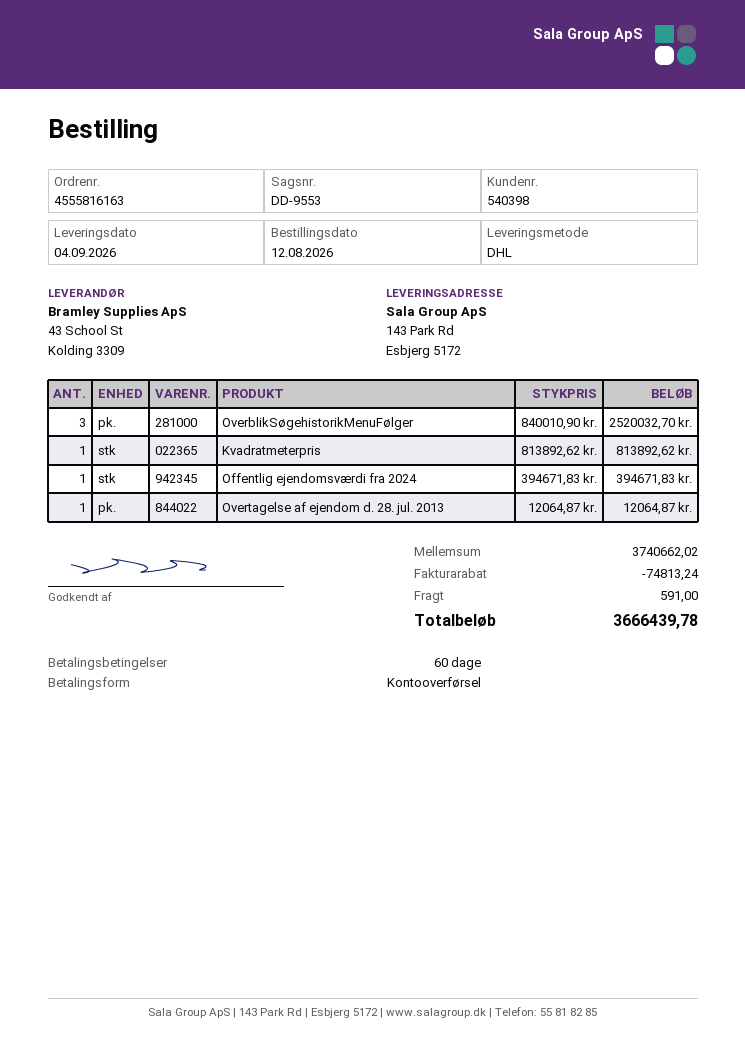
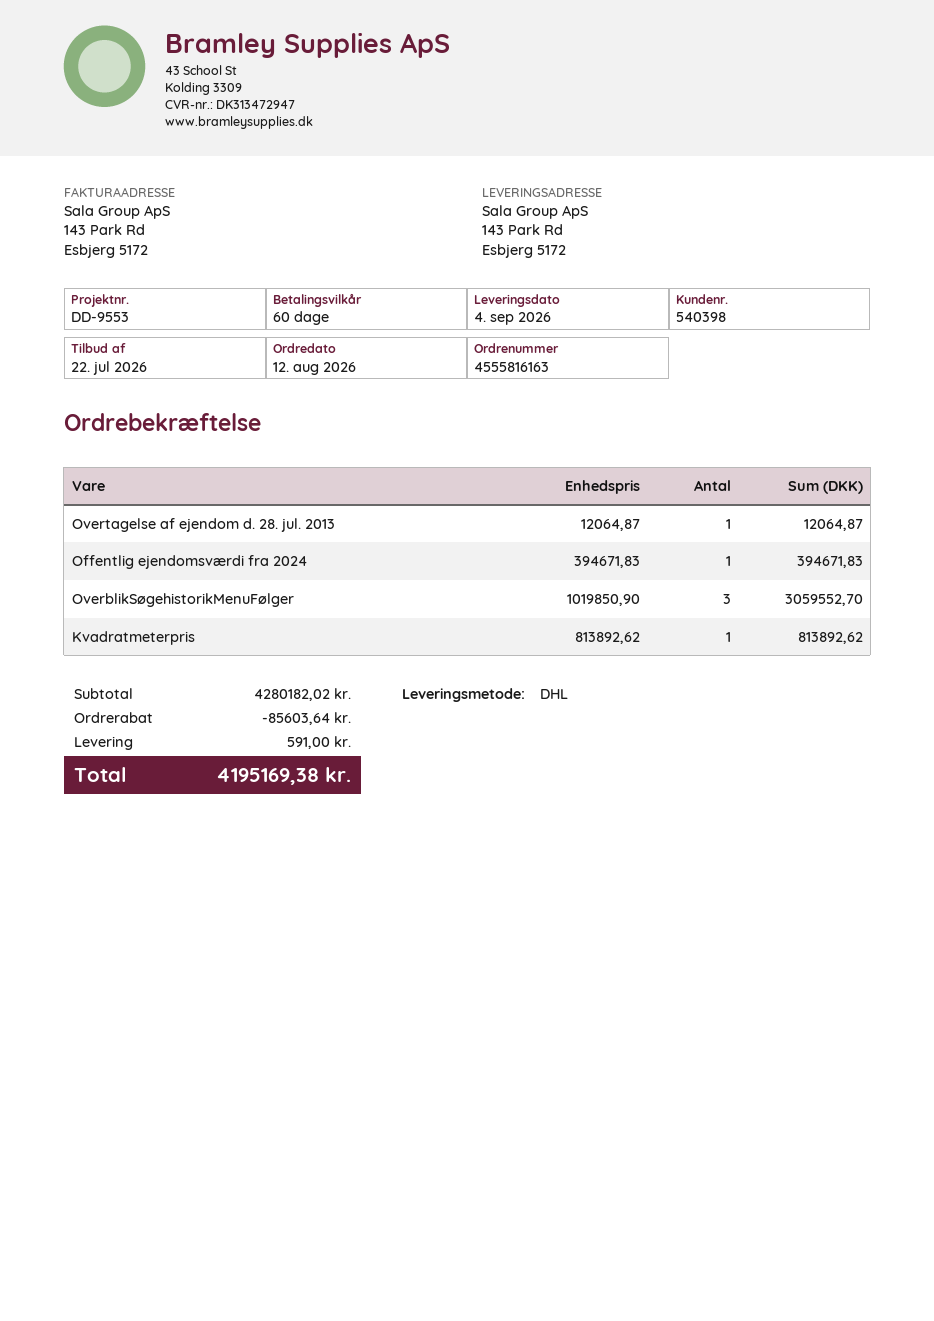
OverblikSøgehistorikMenuFølger: 3 x 840010.90 = 2520032.70 -> 3 x 1019850.90 = 3059552.70
subtotal: 3740662.02 -> 4280182.02
discount: 74813.24 -> 85603.64
total: 3666439.78 -> 4195169.38

